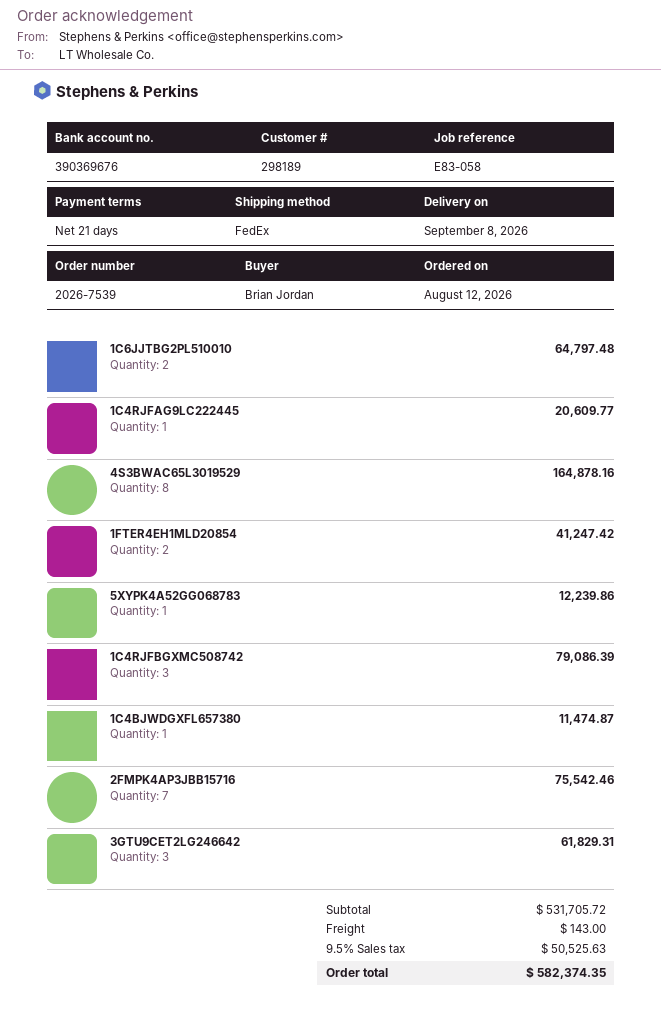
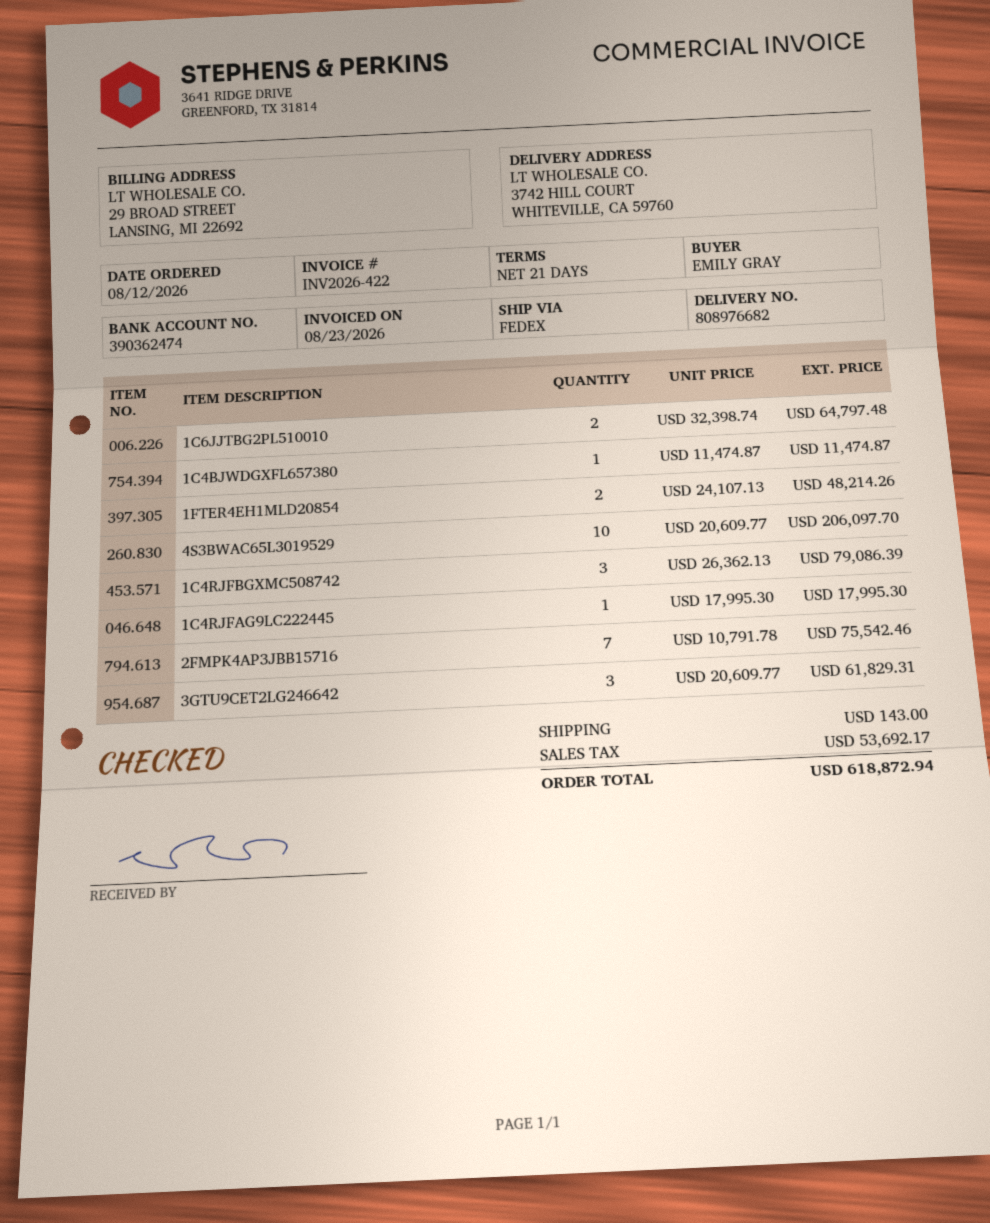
ordered by: Brian Jordan -> EMILY GRAY
bank account: 390369676 -> 390362474
1C4RJFAG9LC222445: 1 for 20609.77 -> 1 for 17995.30
4S3BWAC65L3019529: 8 for 164878.16 -> 10 for 206097.70
1FTER4EH1MLD20854: 2 for 41247.42 -> 2 for 48214.26
5XYPK4A52GG068783: 1 for 12239.86 -> none
tax: 50525.63 -> 53692.17
total: 582374.35 -> 618872.94

